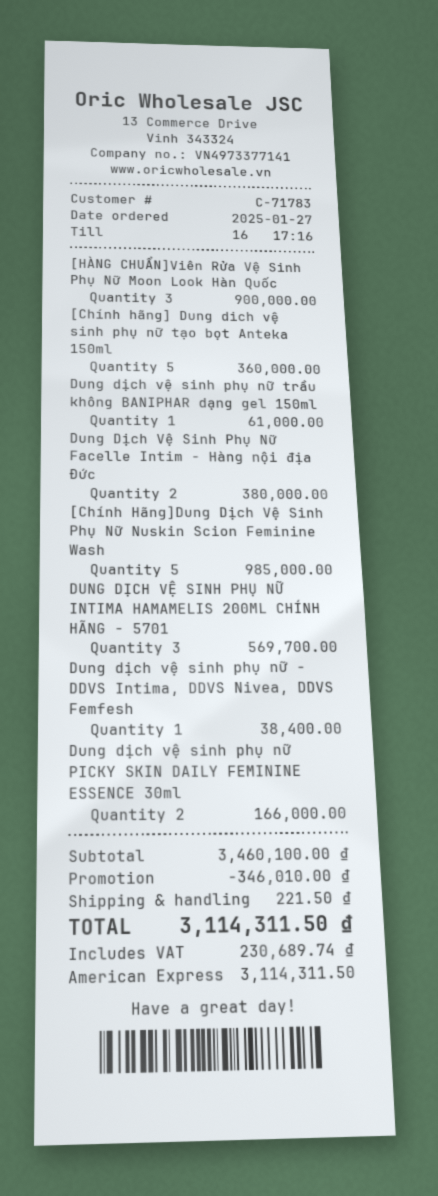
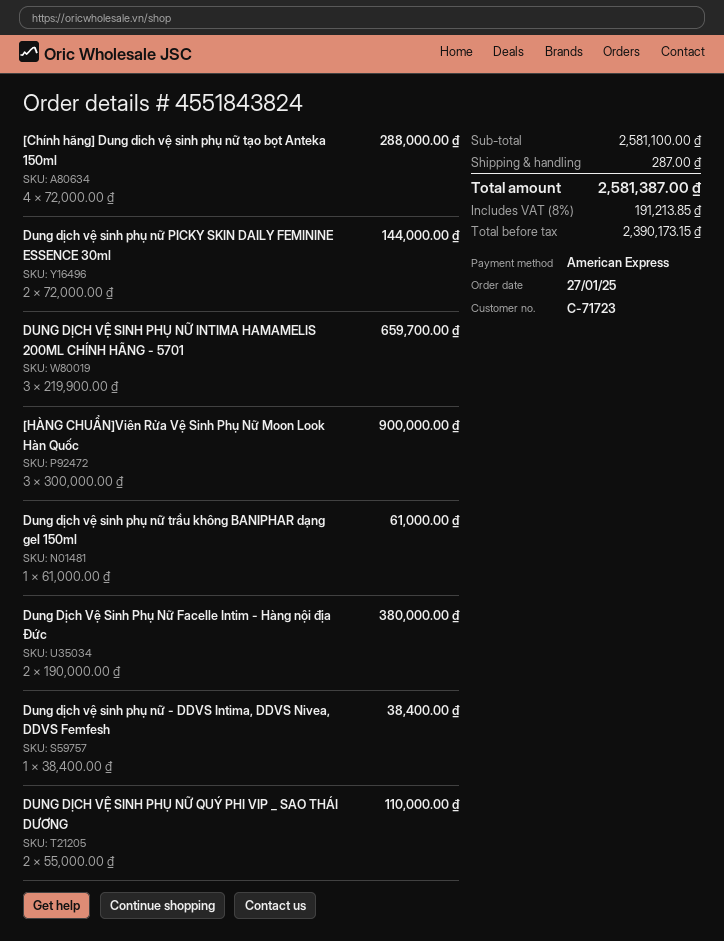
customer number: C-71783 -> C-71723
[Chính hãng] Dung dich vệ sinh phụ nữ tạo bọt Anteka 150ml: 5 for 360000.00 -> 4 for 288000.00
[Chính Hãng]Dung Dịch Vệ Sinh Phụ Nữ Nuskin Scion Feminine Wash: 5 for 985000.00 -> none
DUNG DỊCH VỆ SINH PHỤ NỮ INTIMA HAMAMELIS 200ML CHÍNH HÃNG - 5701: 3 for 569700.00 -> 3 for 659700.00
Dung dịch vệ sinh phụ nữ PICKY SKIN DAILY FEMININE ESSENCE 30ml: 2 for 166000.00 -> 2 for 144000.00
DUNG DỊCH VỆ SINH PHỤ NỮ QUÝ PHI VIP _ SAO THÁI DƯƠNG: none -> 2 for 110000.00
subtotal: 3460100.00 -> 2581100.00
discount: 346010.00 -> none
shipping: 221.50 -> 287.00
tax: 230689.74 -> 191213.85
total: 3114311.50 -> 2581387.00

